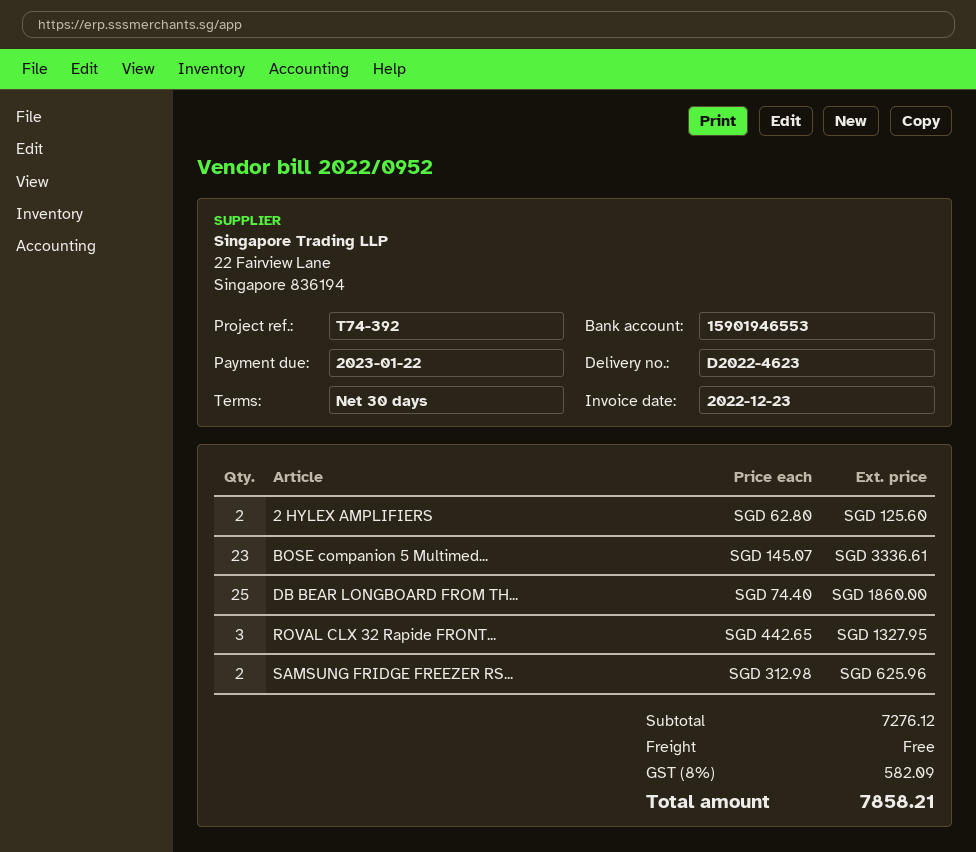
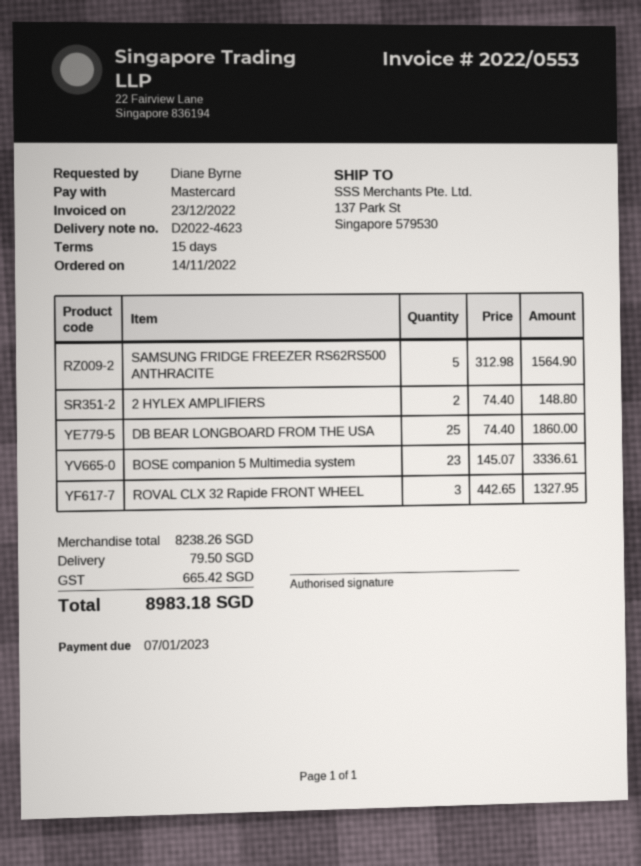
invoice number: 2022/0952 -> 2022/0553
payment terms: 30 days -> 15 days
due date: 2023-01-22 -> 2023-01-07
2 HYLEX AMPLIFIERS: 2 x 62.80 = 125.60 -> 2 x 74.40 = 148.80
SAMSUNG FRIDGE FREEZER RS...: 2 x 312.98 = 625.96 -> 5 x 312.98 = 1564.90
subtotal: 7276.12 -> 8238.26
shipping: 0.00 -> 79.50
tax: 582.09 -> 665.42
total: 7858.21 -> 8983.18

